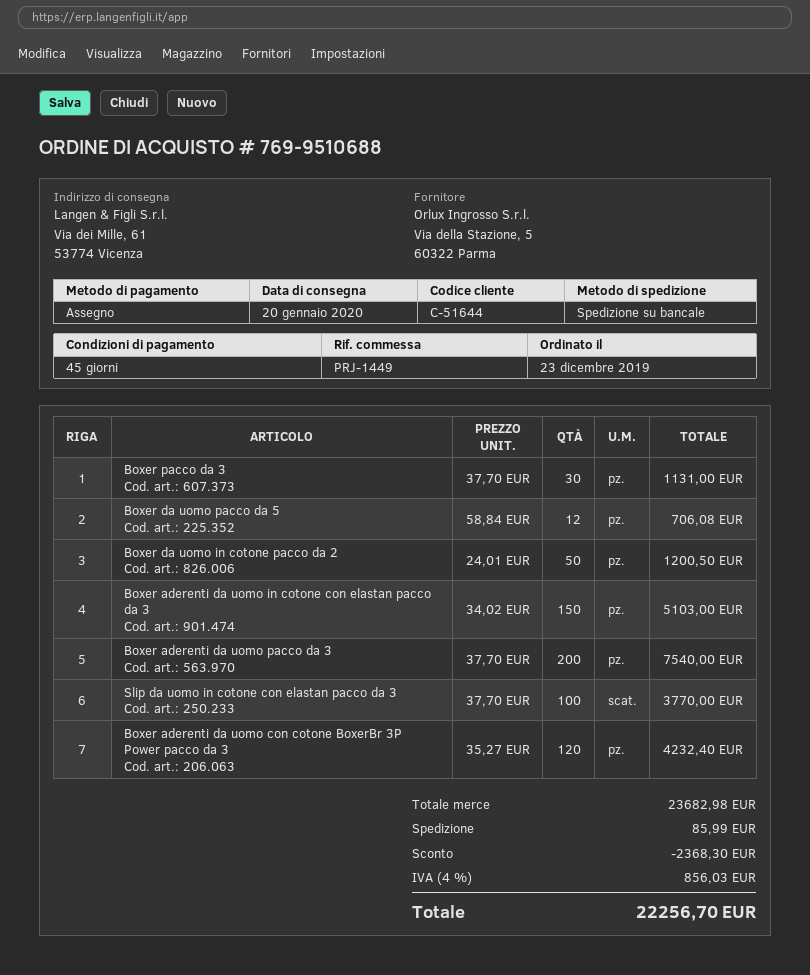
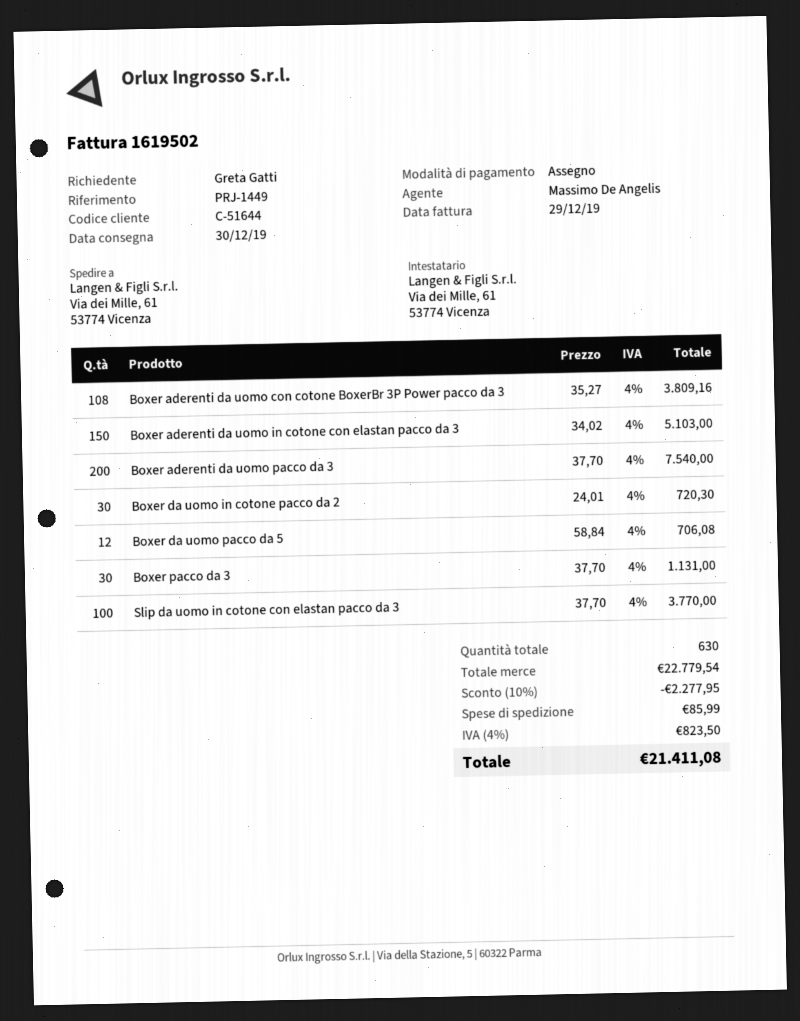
delivery date: 2020-01-20 -> 2019-12-30
Boxer da uomo in cotone pacco da 2: 50 x 24.01 = 1200.50 -> 30 x 24.01 = 720.30
Boxer aderenti da uomo con cotone BoxerBr 3P Power pacco da 3: 120 x 35.27 = 4232.40 -> 108 x 35.27 = 3809.16
subtotal: 23682.98 -> 22779.54
discount: 2368.30 -> 2277.95
tax: 4% = 856.03 -> 4% = 823.50
total: 22256.70 -> 21411.08

